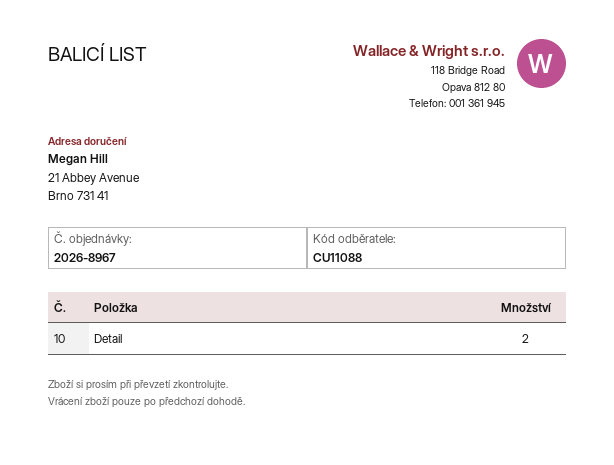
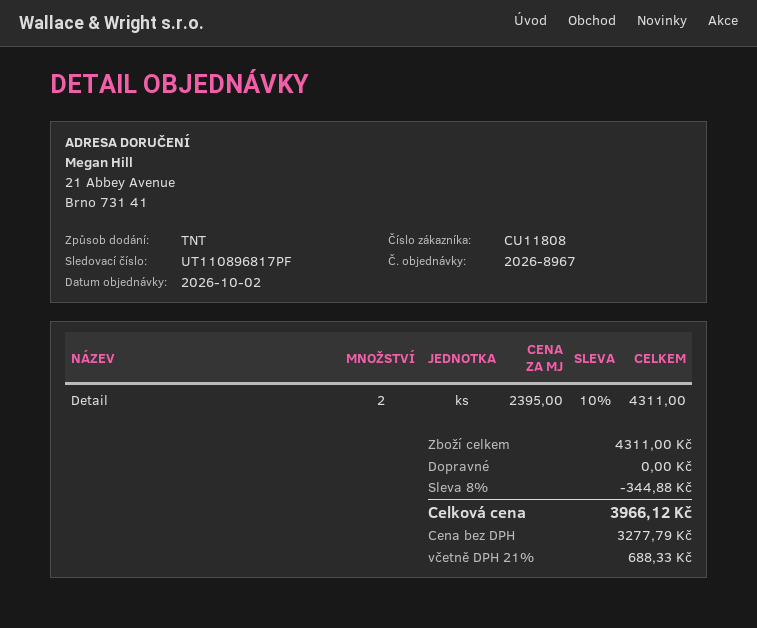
customer number: CU11088 -> CU11808

